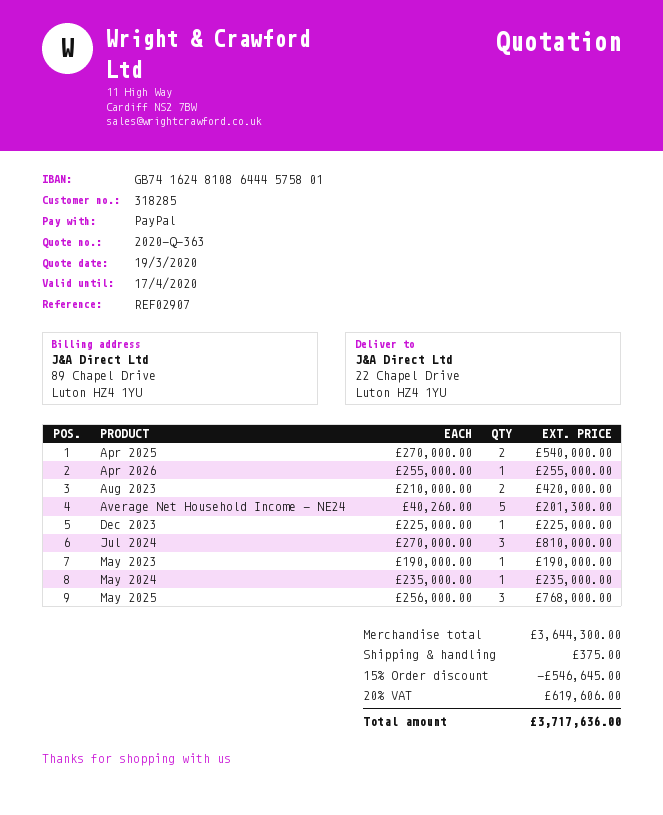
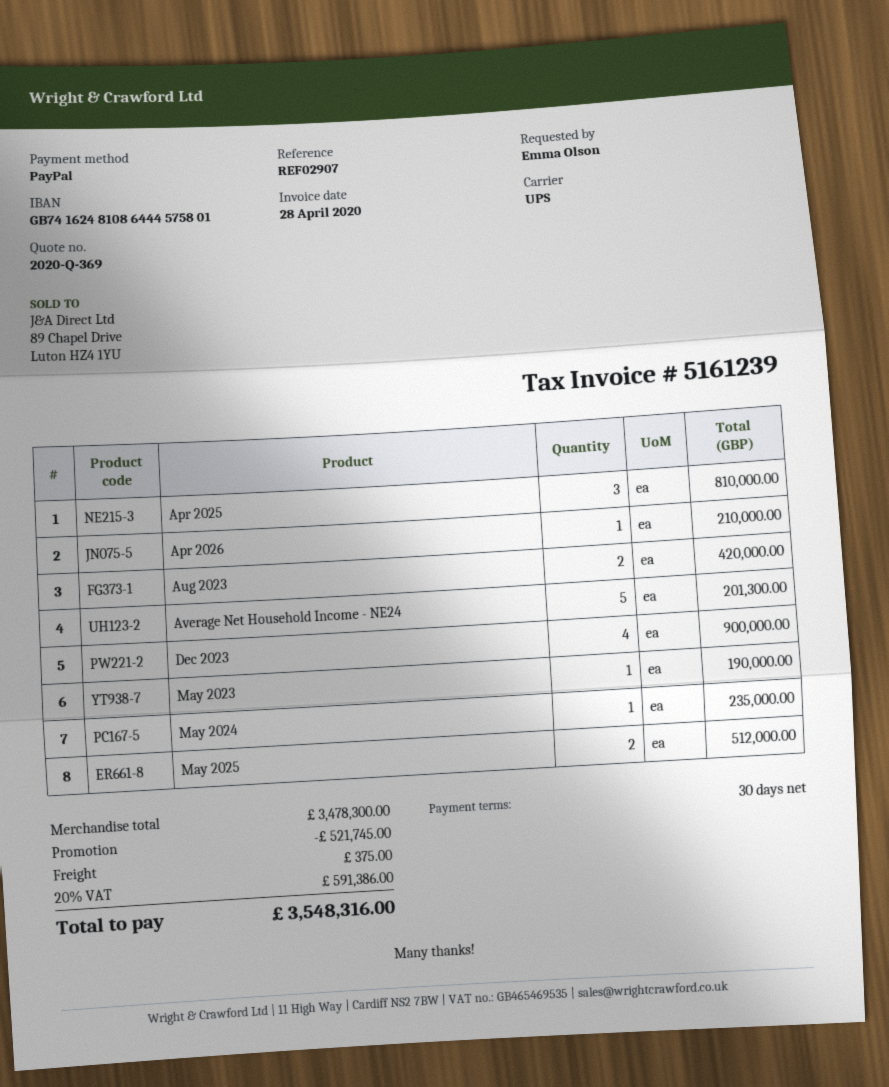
quote number: 2020-Q-363 -> 2020-Q-369
Apr 2025: 2 for 540000.00 -> 3 for 810000.00
Apr 2026: 1 for 255000.00 -> 1 for 210000.00
Dec 2023: 1 for 225000.00 -> 4 for 900000.00
Jul 2024: 3 for 810000.00 -> none
May 2025: 3 for 768000.00 -> 2 for 512000.00
subtotal: 3644300.00 -> 3478300.00
discount: 546645.00 -> 521745.00
tax: 20% = 619606.00 -> 20% = 591386.00
total: 3717636.00 -> 3548316.00

